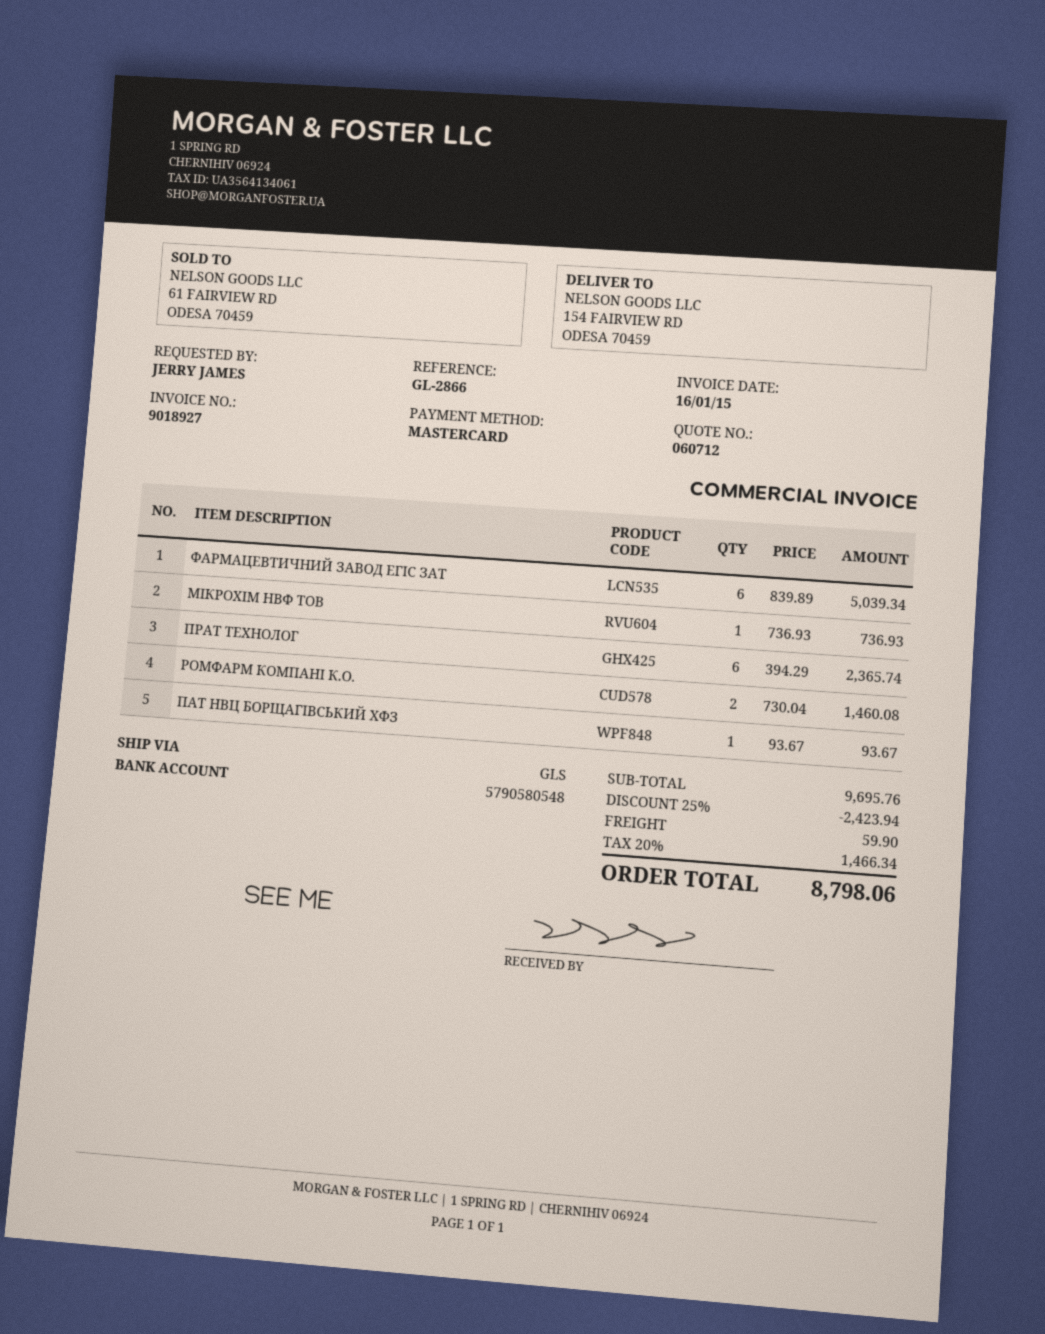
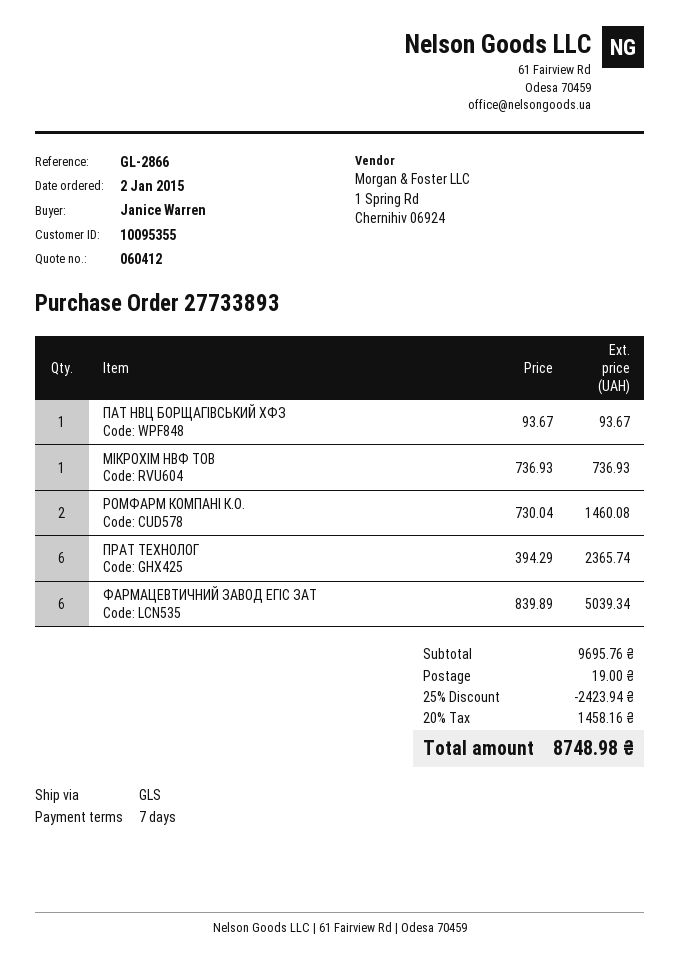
quote number: 060712 -> 060412
ordered by: JERRY JAMES -> Janice Warren
shipping: 59.90 -> 19.00
tax: 20% = 1466.34 -> 20% = 1458.16
total: 8798.06 -> 8748.98

